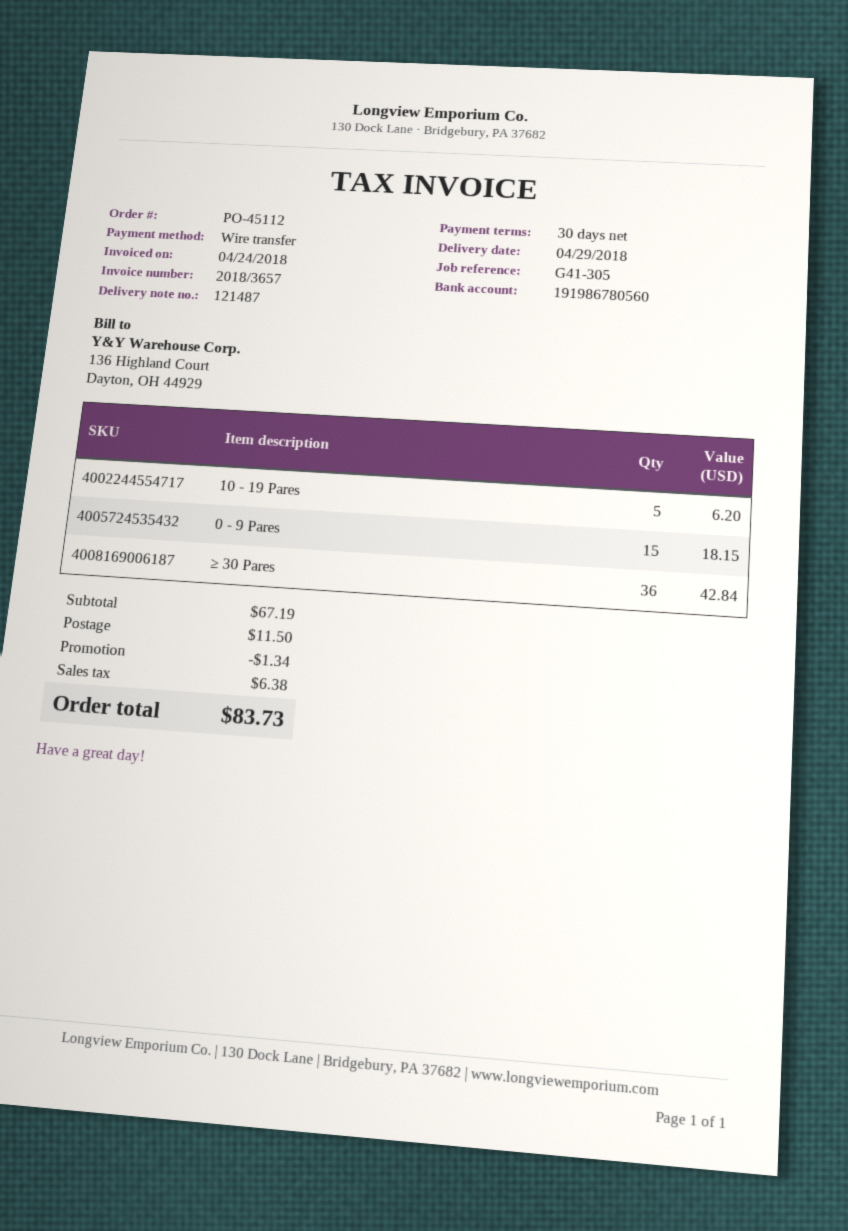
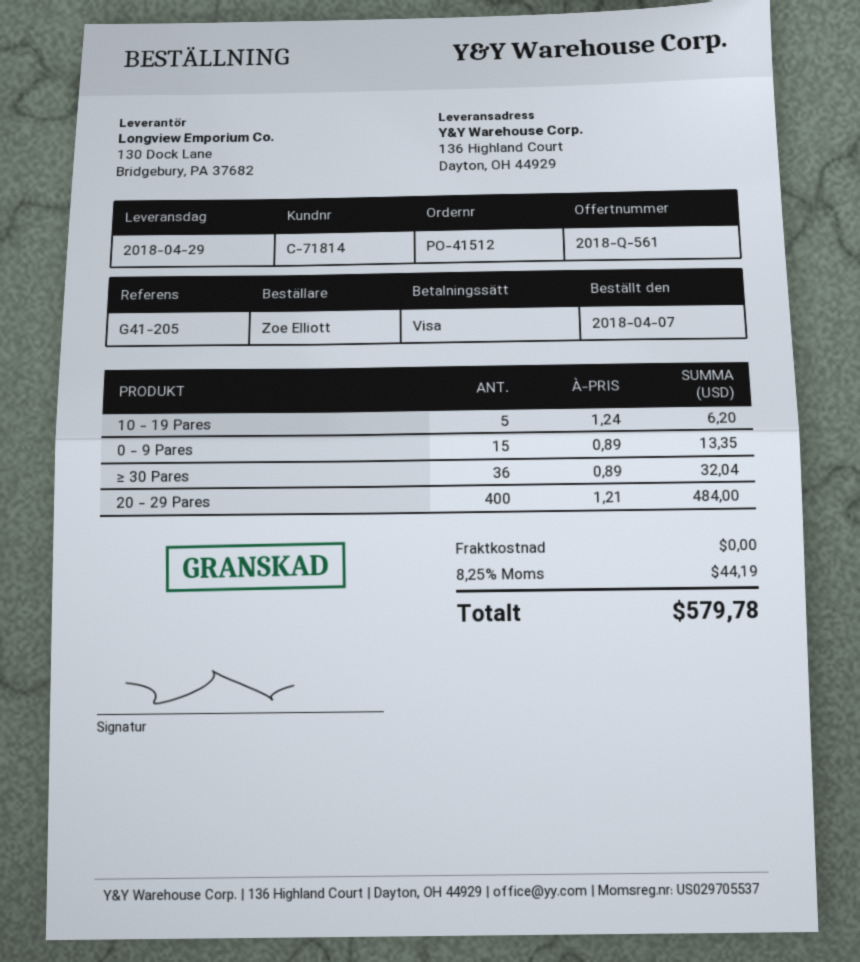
order number: PO-45112 -> PO-41512
reference: G41-305 -> G41-205
payment method: bank transfer -> Visa
0 - 9 Pares: 15 for 18.15 -> 15 for 13.35
≥ 30 Pares: 36 for 42.84 -> 36 for 32.04
20 - 29 Pares: none -> 400 for 484.00
discount: 1.34 -> none
shipping: 11.50 -> 0.00
tax: 6.38 -> 44.19
total: 83.73 -> 579.78

